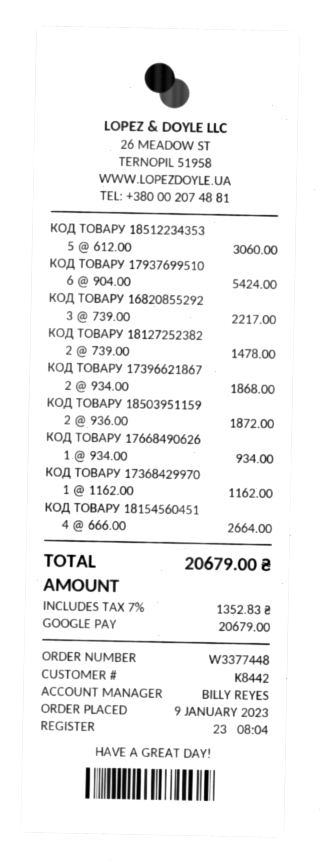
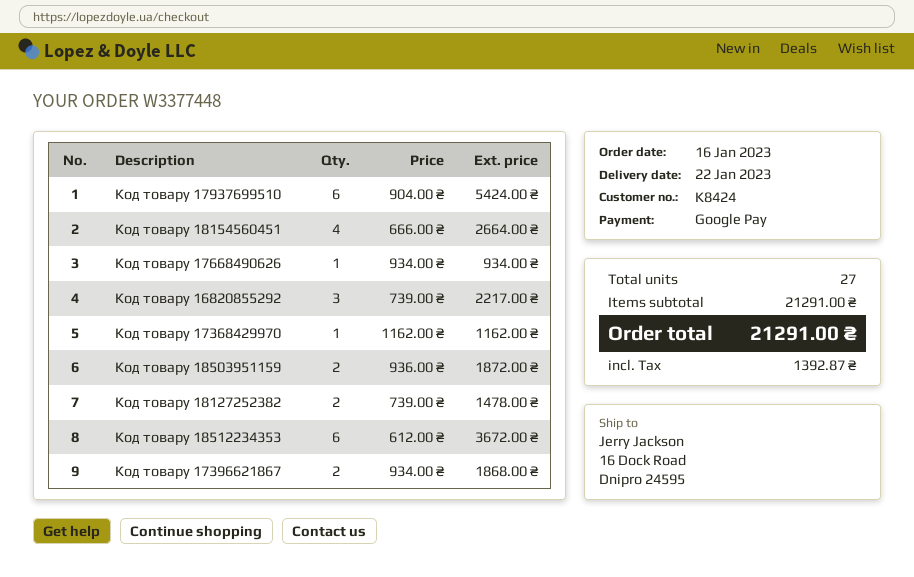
order date: 2023-01-09 -> 2023-01-16
customer number: K8442 -> K8424
КОД ТОВАРУ 18512234353: 5 x 612.00 = 3060.00 -> 6 x 612.00 = 3672.00
tax: 1352.83 -> 1392.87
total: 20679.00 -> 21291.00

